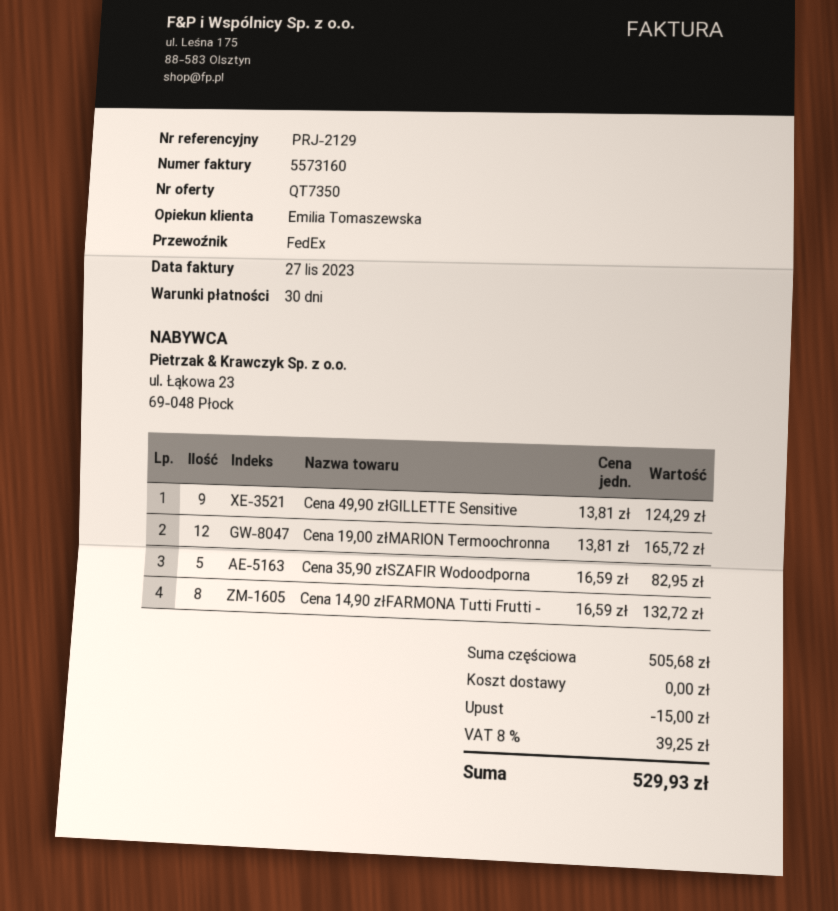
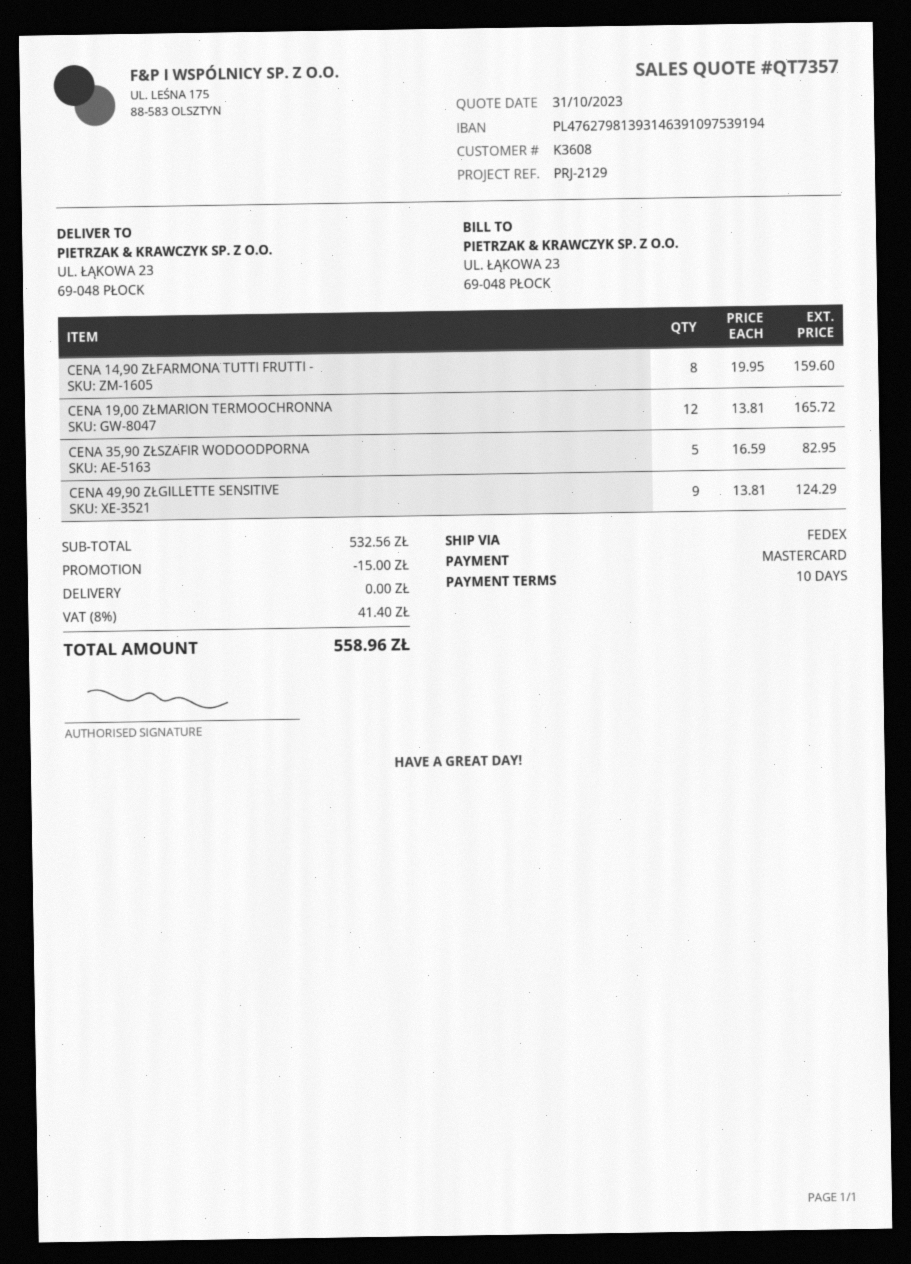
quote number: QT7350 -> QT7357
payment terms: 30 days -> 10 days
Cena 14,90 złFARMONA Tutti Frutti -: 8 x 16.59 = 132.72 -> 8 x 19.95 = 159.60
subtotal: 505.68 -> 532.56
tax: 8% = 39.25 -> 8% = 41.40
total: 529.93 -> 558.96

